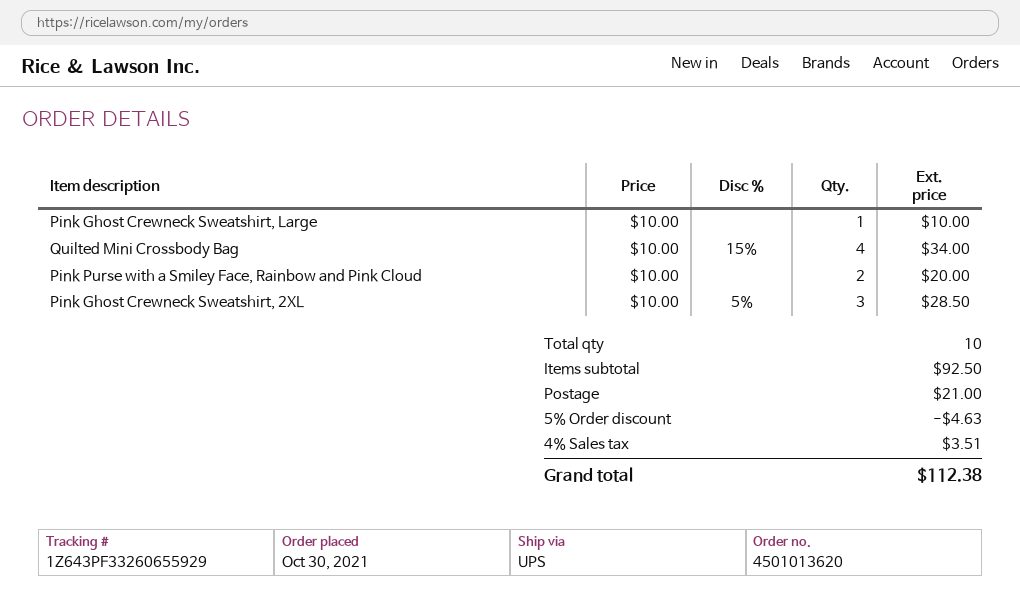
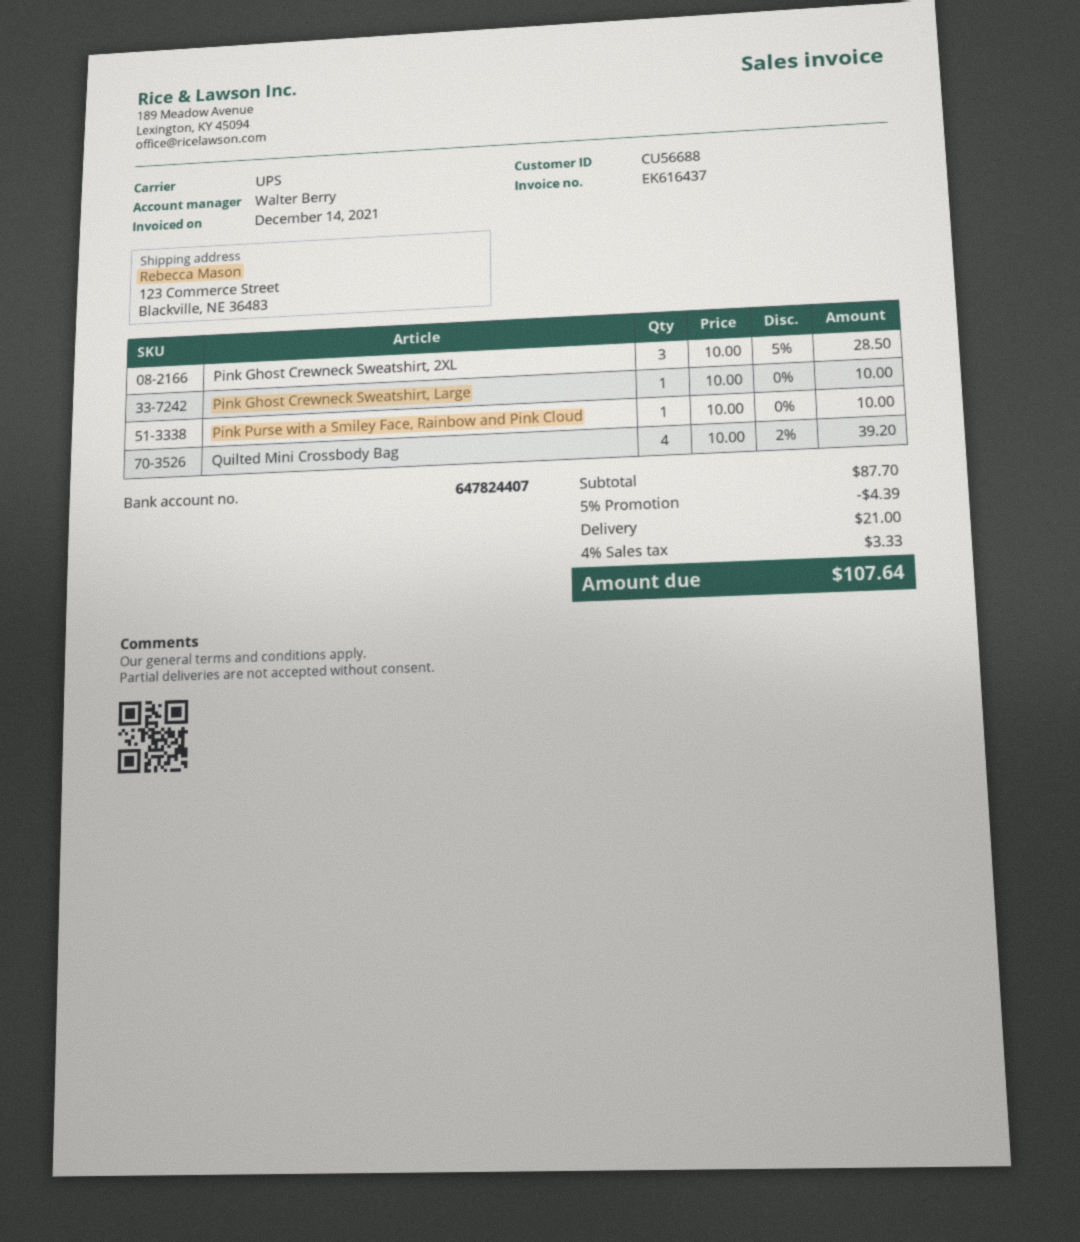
Quilted Mini Crossbody Bag: 4 x 10.00 - 15% = 34.00 -> 4 x 10.00 - 2% = 39.20
Pink Purse with a Smiley Face, Rainbow and Pink Cloud: 2 x 10.00 = 20.00 -> 1 x 10.00 = 10.00
subtotal: 92.50 -> 87.70
discount: 5% = 4.63 -> 5% = 4.39
tax: 4% = 3.51 -> 4% = 3.33
total: 112.38 -> 107.64

